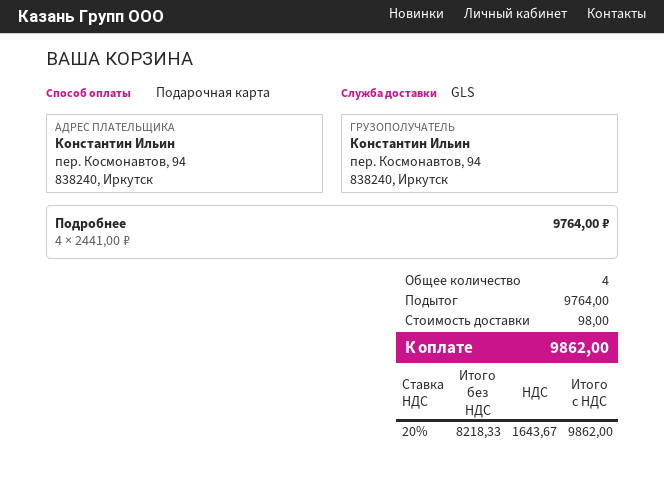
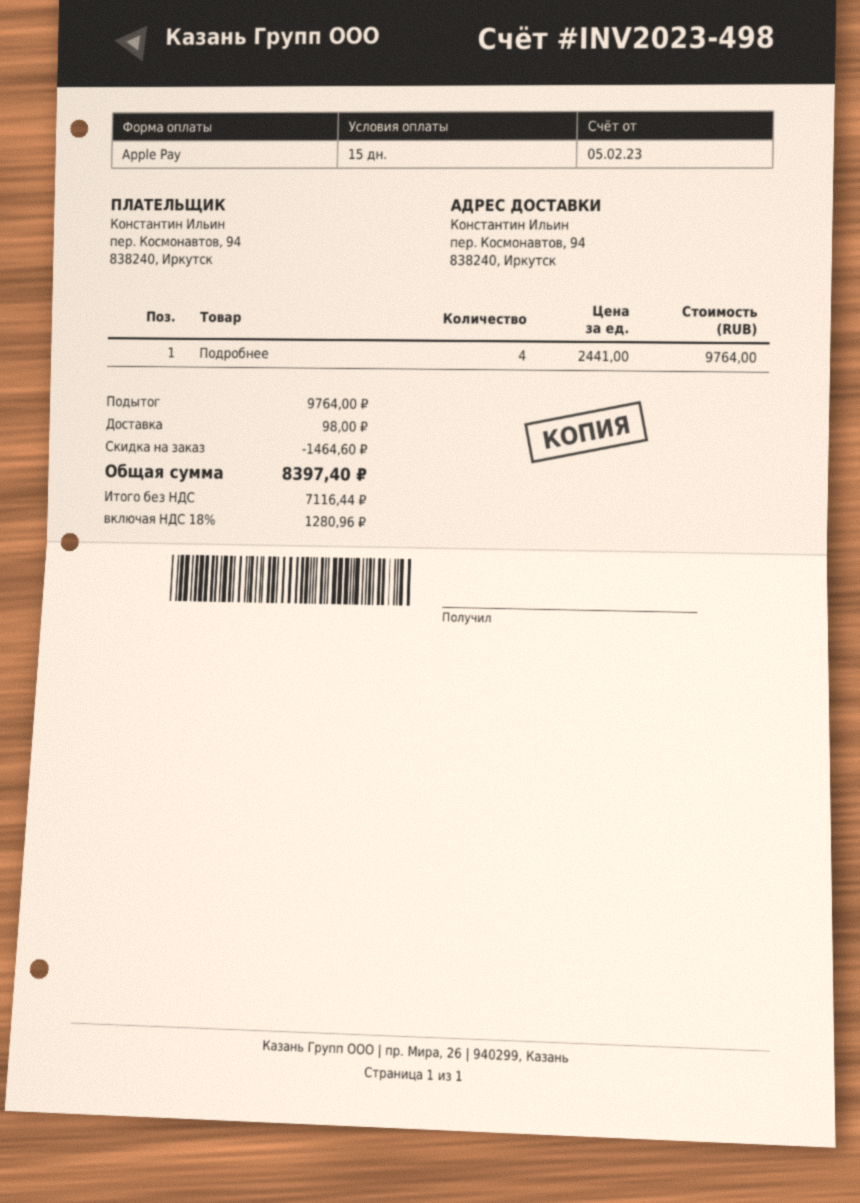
payment method: gift card -> Apple Pay
discount: none -> 1464.60
net: 8218.33 -> 7116.44
tax: 20% = 1643.67 -> 18% = 1280.96
total: 9862.00 -> 8397.40

